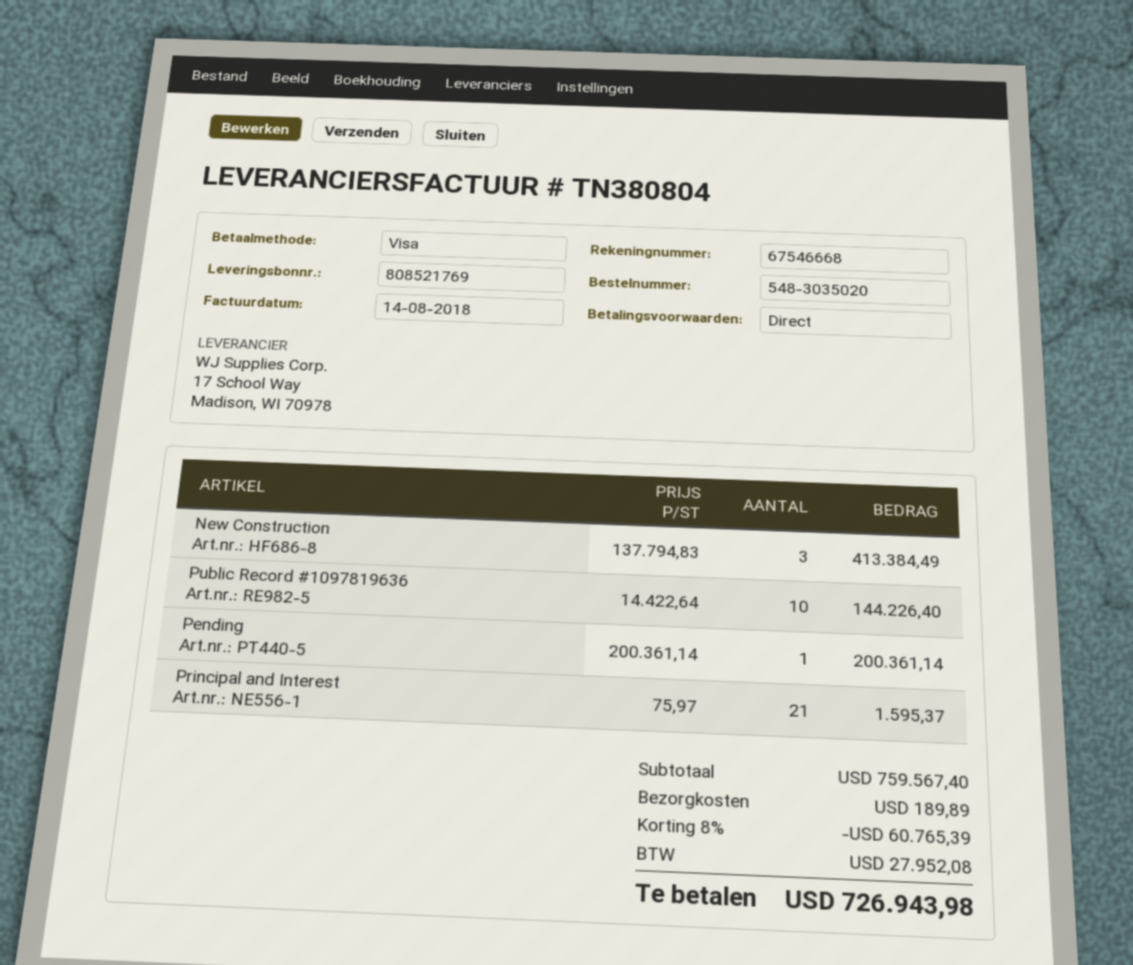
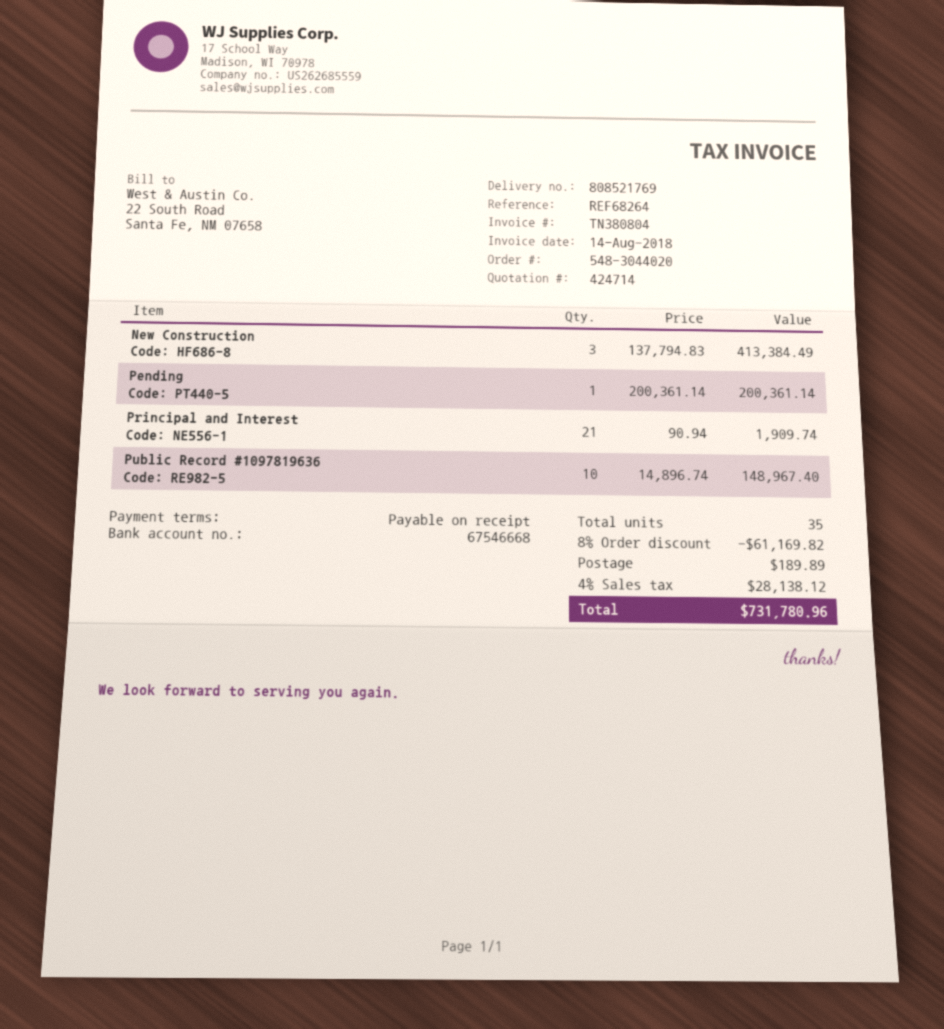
order number: 548-3035020 -> 548-3044020
Public Record #1097819636: 10 x 14422.64 = 144226.40 -> 10 x 14896.74 = 148967.40
Principal and Interest: 21 x 75.97 = 1595.37 -> 21 x 90.94 = 1909.74
discount: 8% = 60765.39 -> 8% = 61169.82
tax: 27952.08 -> 28138.12
total: 726943.98 -> 731780.96

